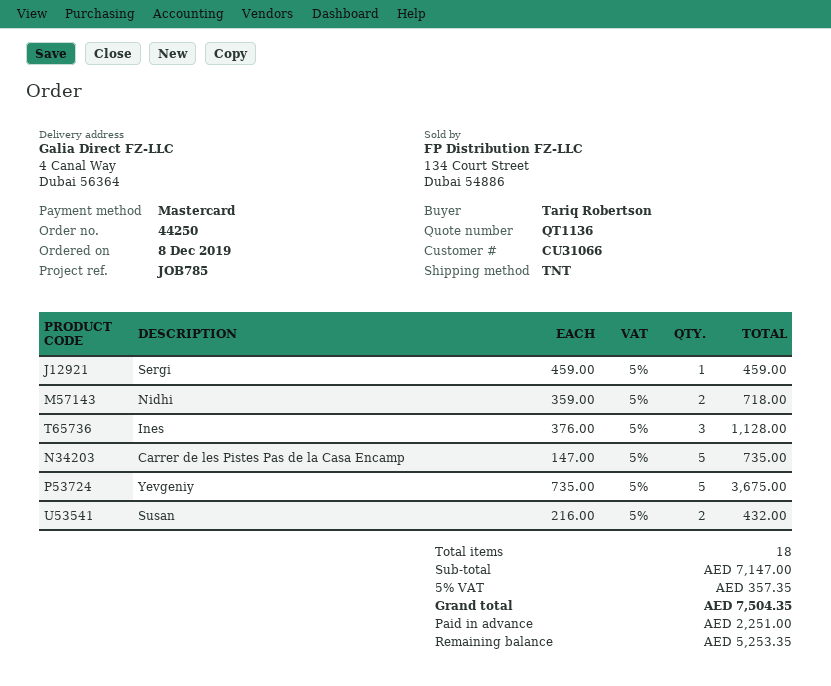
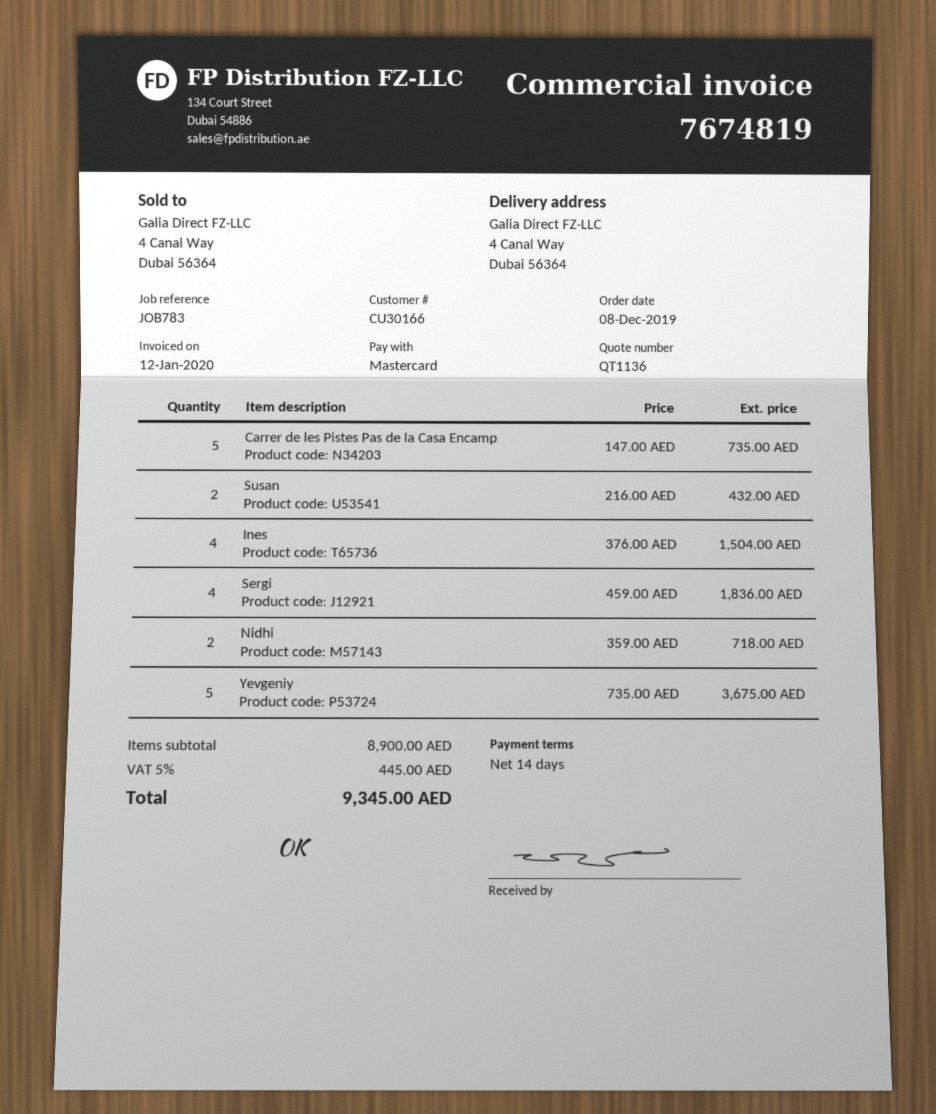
customer number: CU31066 -> CU30166
reference: JOB785 -> JOB783
Sergi: 1 x 459.00 = 459.00 -> 4 x 459.00 = 1836.00
Ines: 3 x 376.00 = 1128.00 -> 4 x 376.00 = 1504.00
subtotal: 7147.00 -> 8900.00
tax: 5% = 357.35 -> 5% = 445.00
total: 7504.35 -> 9345.00

